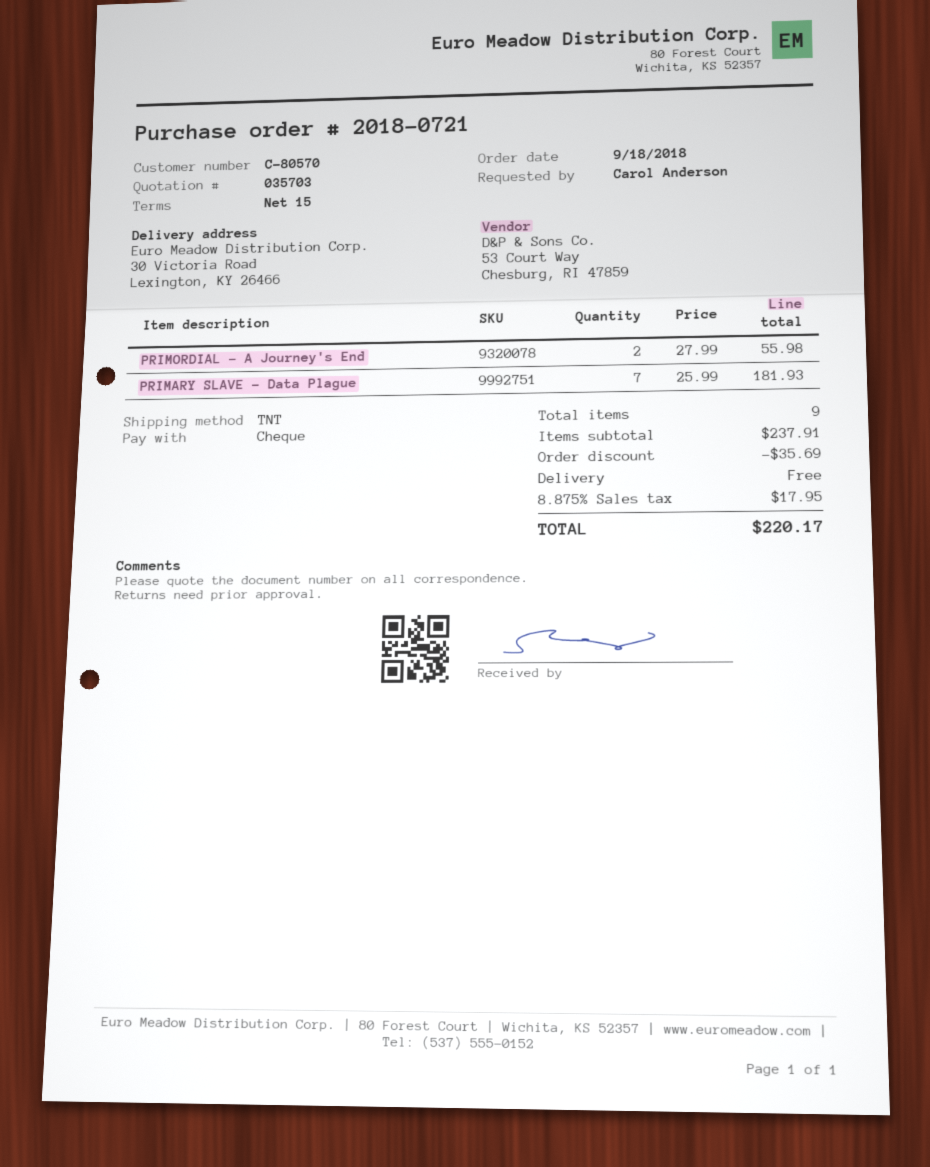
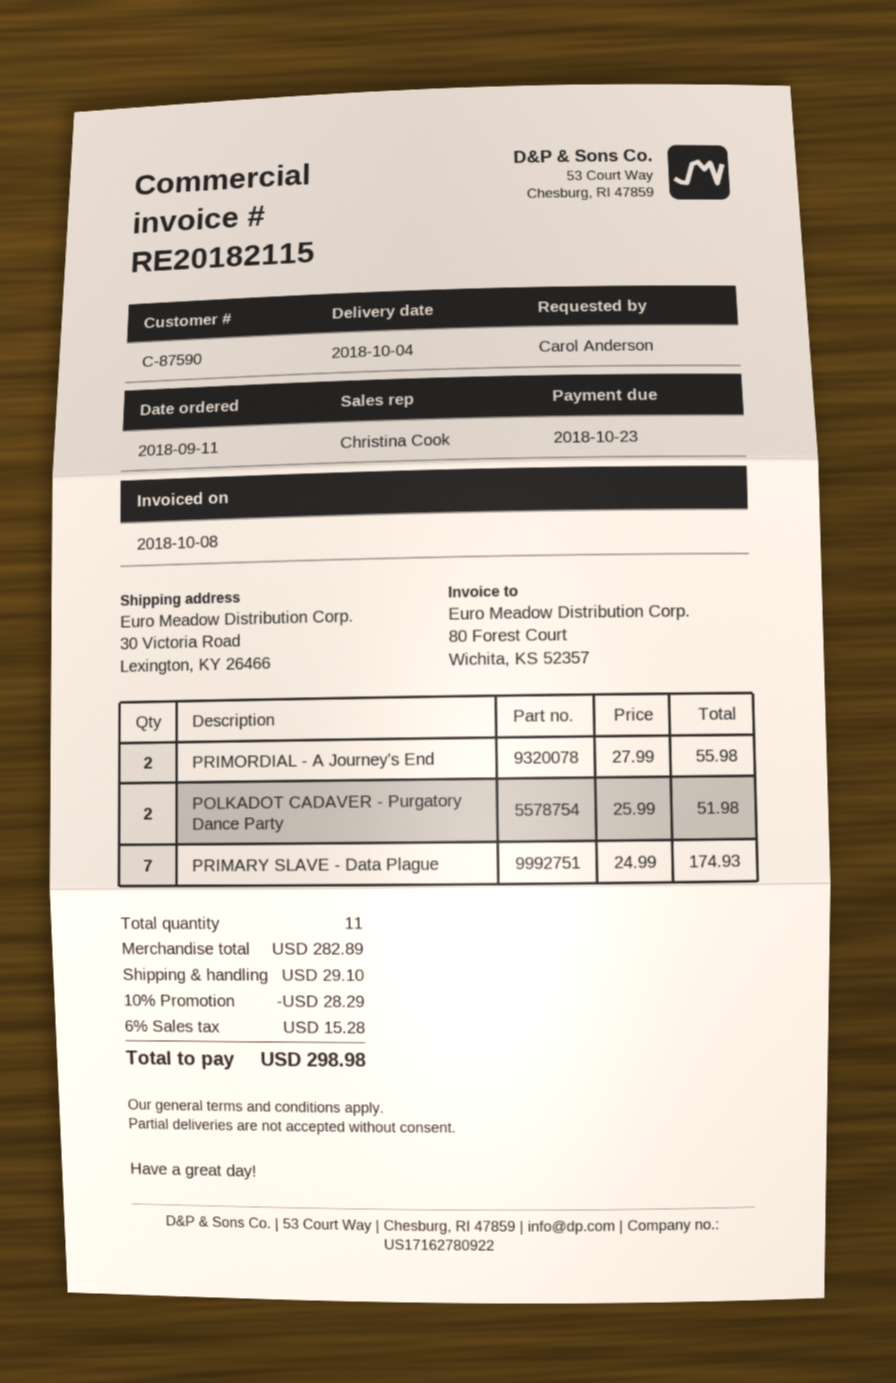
order date: 2018-09-18 -> 2018-09-11
customer number: C-80570 -> C-87590
PRIMARY SLAVE - Data Plague: 7 x 25.99 = 181.93 -> 7 x 24.99 = 174.93
POLKADOT CADAVER - Purgatory Dance Party: none -> 2 x 25.99 = 51.98
total quantity: 9 -> 11
subtotal: 237.91 -> 282.89
discount: 35.69 -> 28.29
shipping: 0.00 -> 29.10
tax: 8.875% = 17.95 -> 6% = 15.28
total: 220.17 -> 298.98

